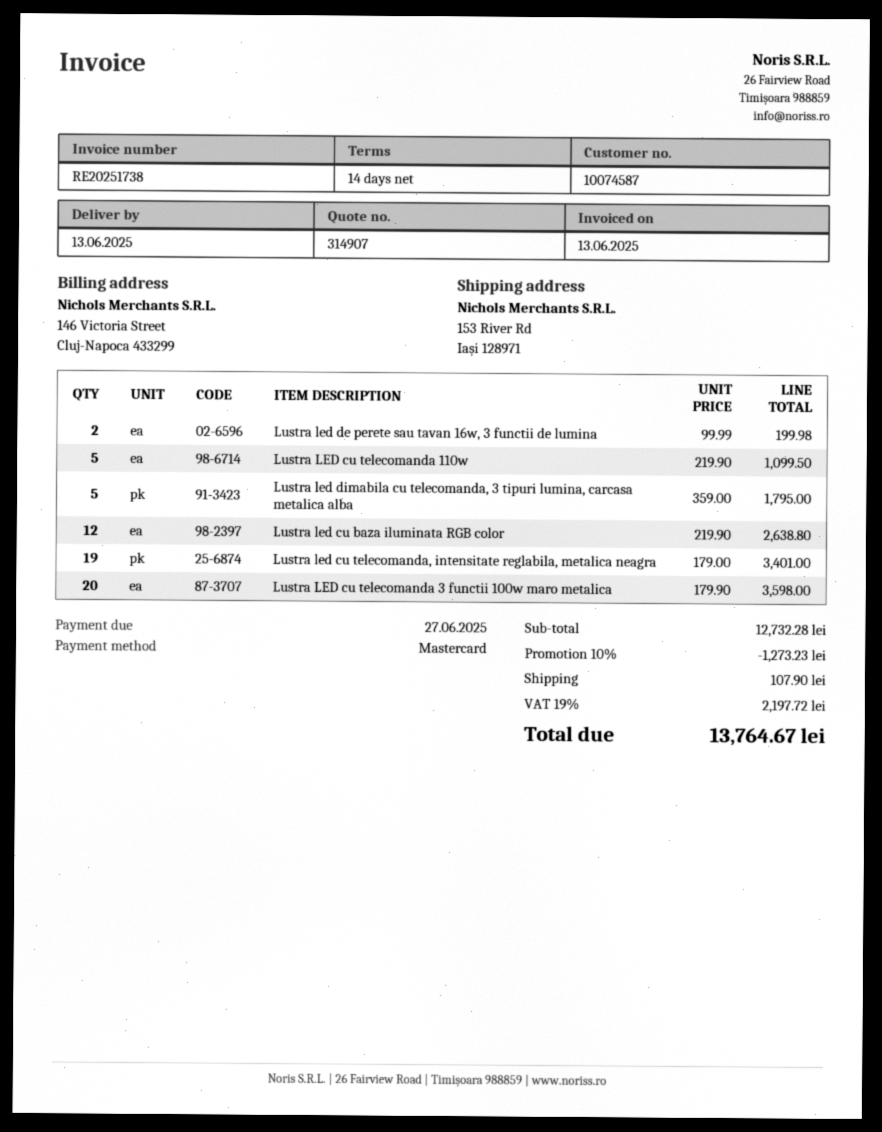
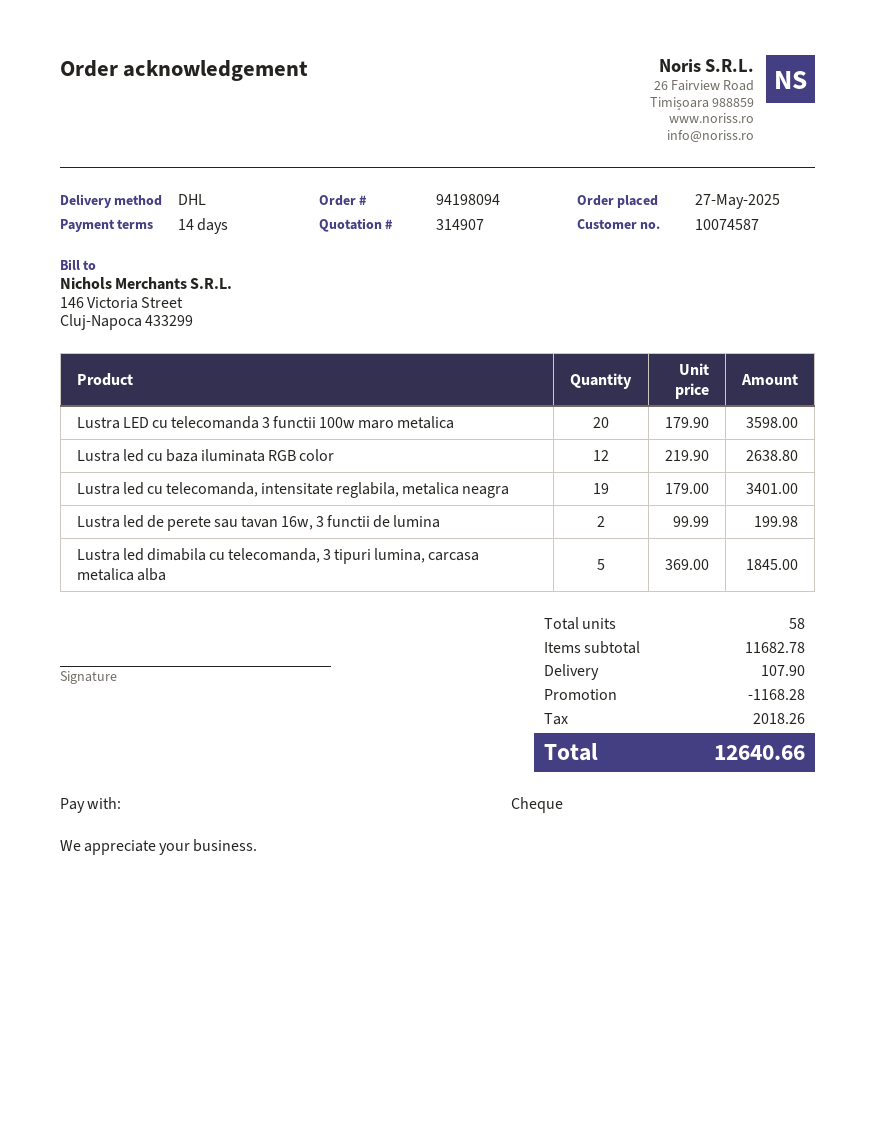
payment method: Mastercard -> cheque
Lustra LED cu telecomanda 110w: 5 x 219.90 = 1099.50 -> none
Lustra led dimabila cu telecomanda, 3 tipuri lumina, carcasa metalica alba: 5 x 359.00 = 1795.00 -> 5 x 369.00 = 1845.00
subtotal: 12732.28 -> 11682.78
discount: 1273.23 -> 1168.28
tax: 2197.72 -> 2018.26
total: 13764.67 -> 12640.66

